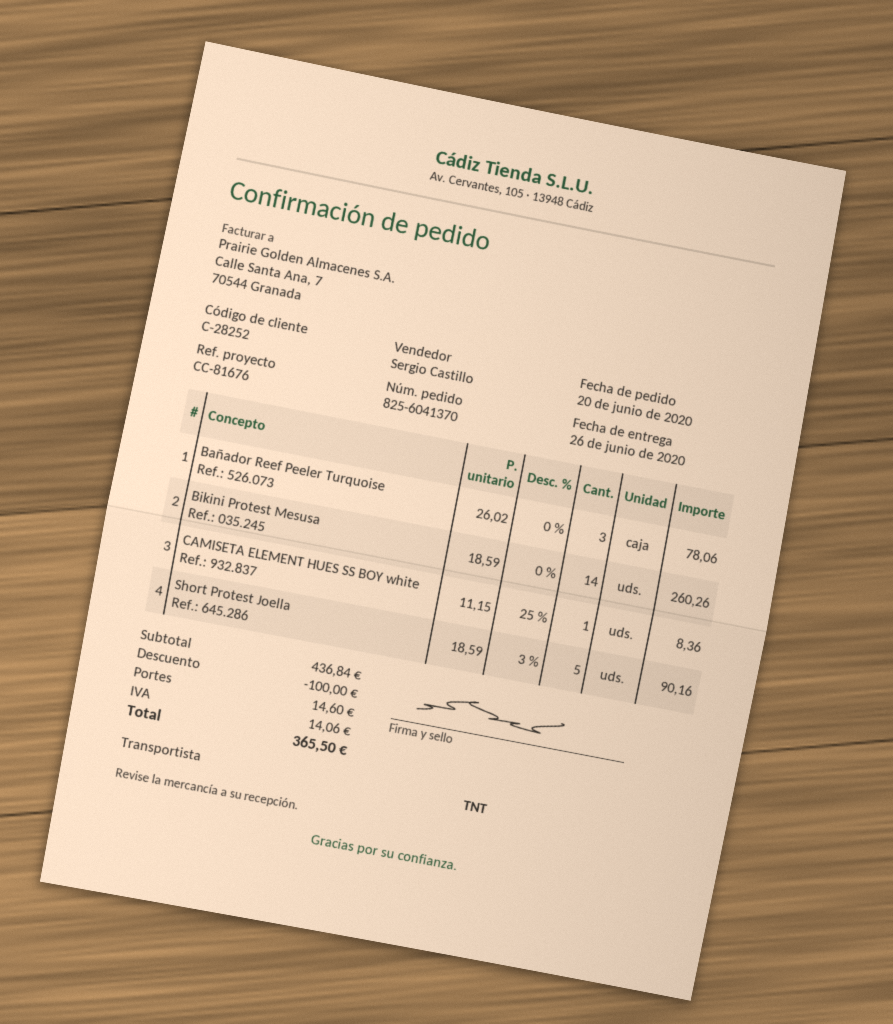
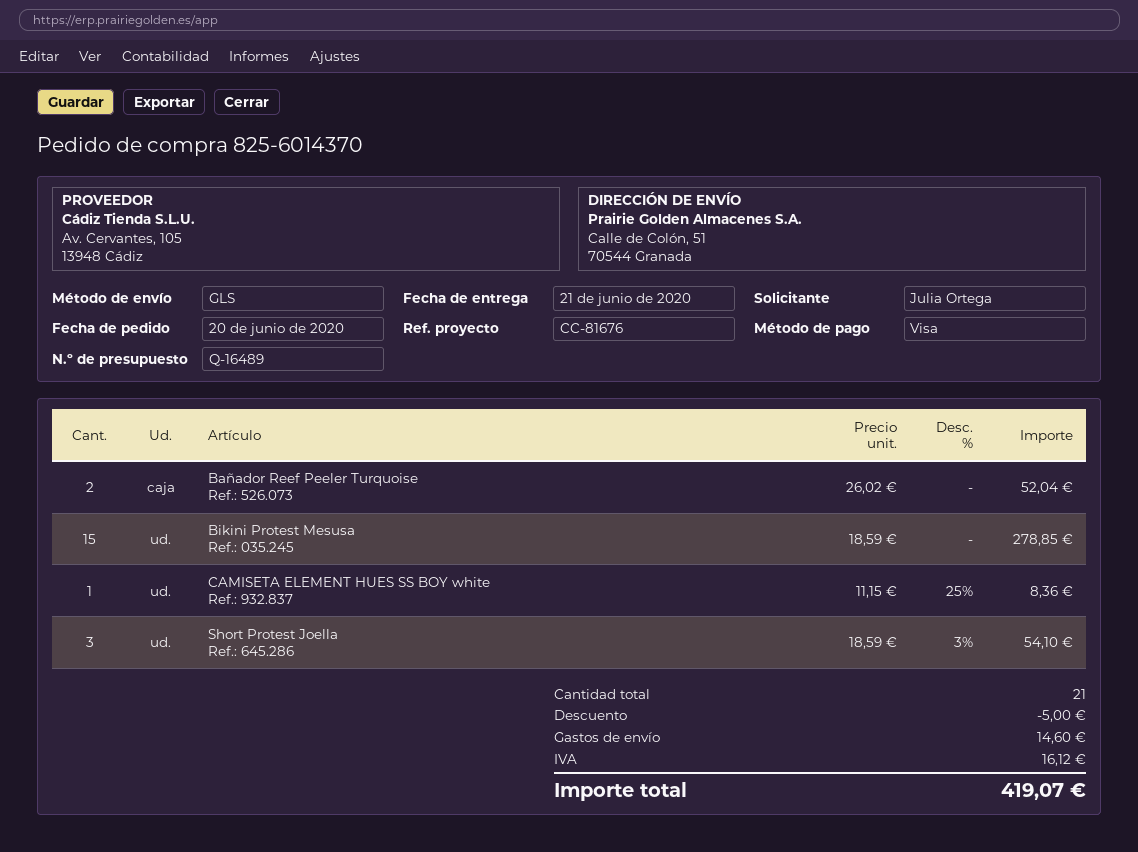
order number: 825-6041370 -> 825-6014370
delivery date: 2020-06-26 -> 2020-06-21
shipping method: TNT -> GLS
Bañador Reef Peeler Turquoise: 3 x 26.02 = 78.06 -> 2 x 26.02 = 52.04
Bikini Protest Mesusa: 14 x 18.59 = 260.26 -> 15 x 18.59 = 278.85
Short Protest Joella: 5 x 18.59 - 3% = 90.16 -> 3 x 18.59 - 3% = 54.10
discount: 100.00 -> 5.00
tax: 14.06 -> 16.12
total: 365.50 -> 419.07

